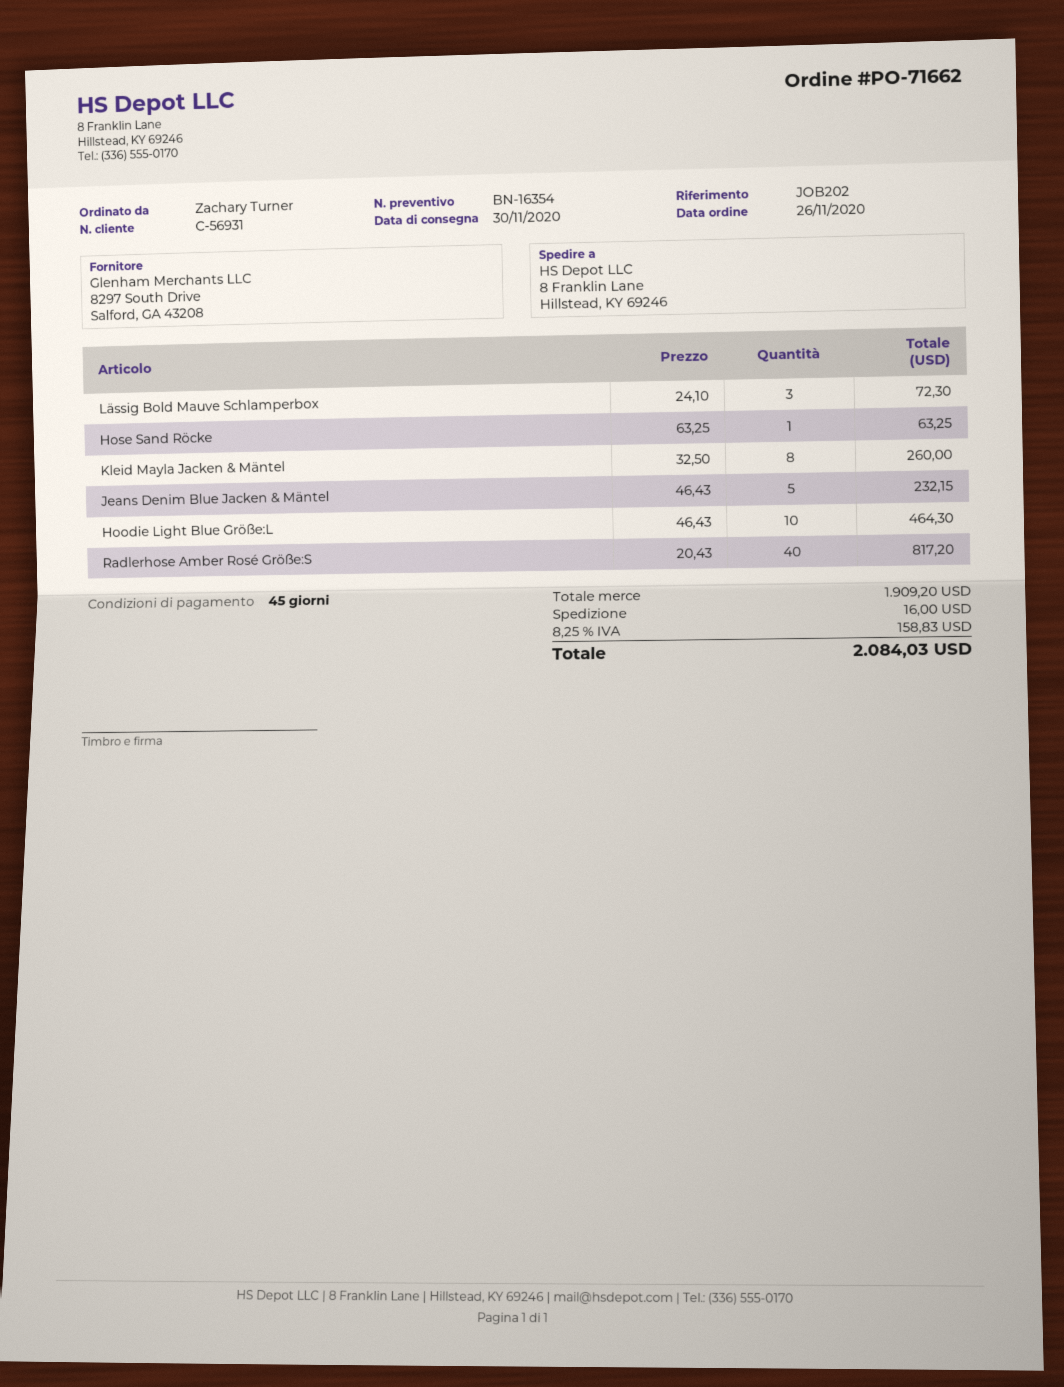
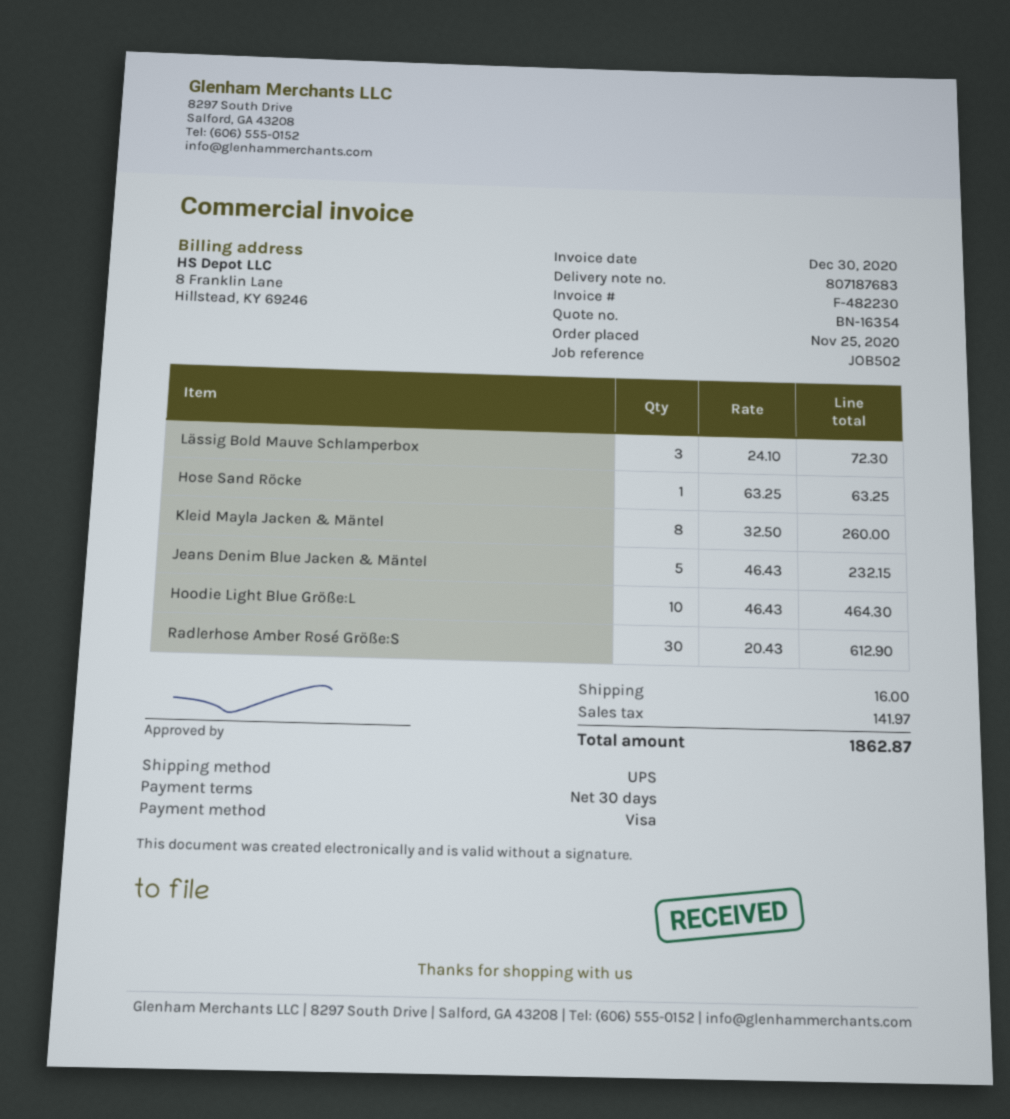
order date: 2020-11-26 -> 2020-11-25
payment terms: 45 days -> 30 days
reference: JOB202 -> JOB502
Radlerhose Amber Rosé Größe:S: 40 x 20.43 = 817.20 -> 30 x 20.43 = 612.90
tax: 158.83 -> 141.97
total: 2084.03 -> 1862.87

